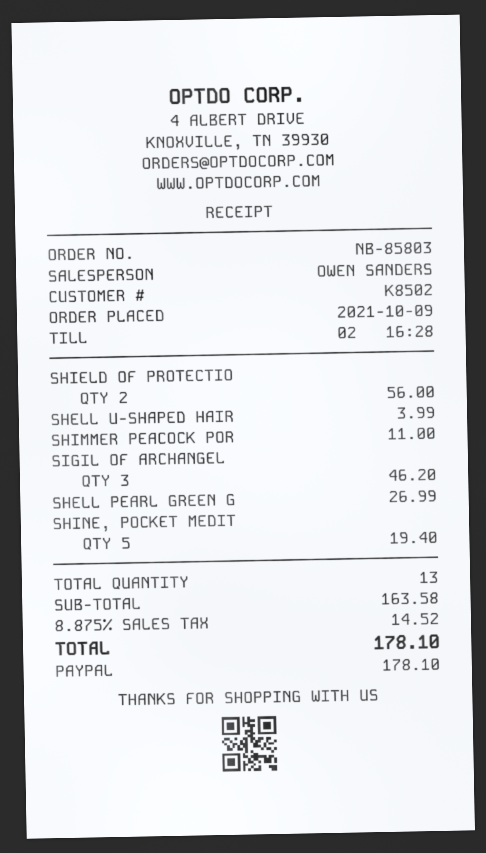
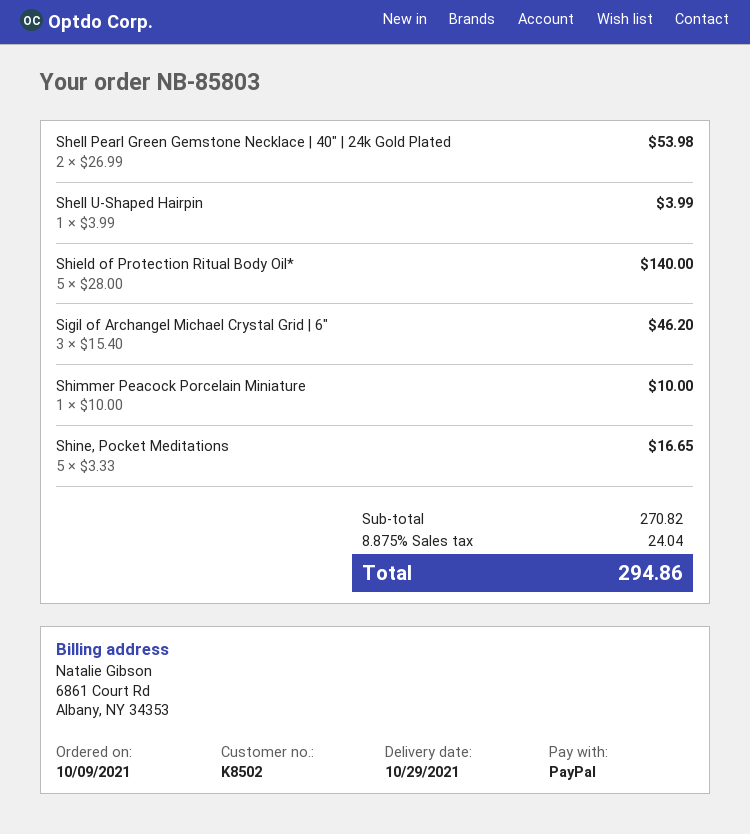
SHIELD OF PROTECTIO: 2 for 56.00 -> 5 for 140.00
SHIMMER PEACOCK POR: 1 for 11.00 -> 1 for 10.00
SHELL PEARL GREEN G: 1 for 26.99 -> 2 for 53.98
SHINE, POCKET MEDIT: 5 for 19.40 -> 5 for 16.65
subtotal: 163.58 -> 270.82
tax: 8.875% = 14.52 -> 8.875% = 24.04
total: 178.10 -> 294.86

